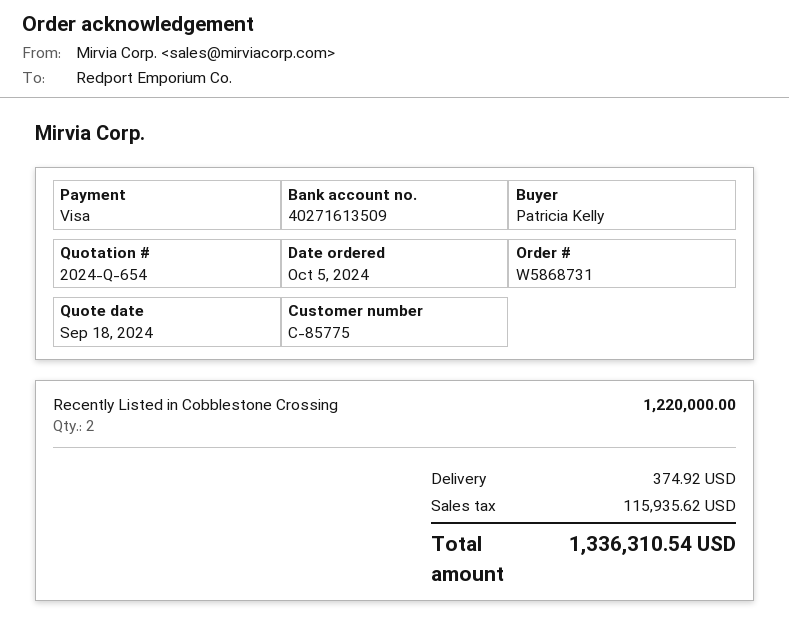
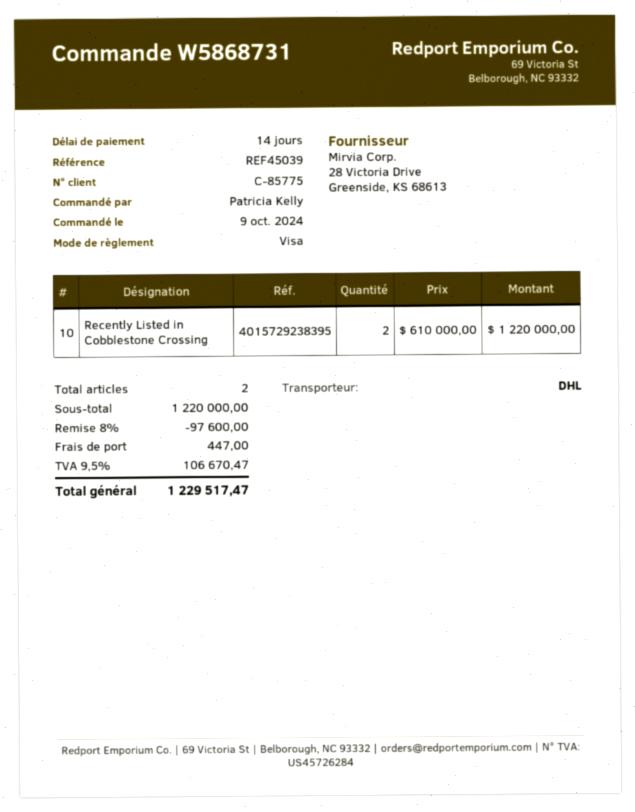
order date: 2024-10-05 -> 2024-10-09
discount: none -> 8% = 97600.00
shipping: 374.92 -> 447.00
tax: 115935.62 -> 106670.47
total: 1336310.54 -> 1229517.47

